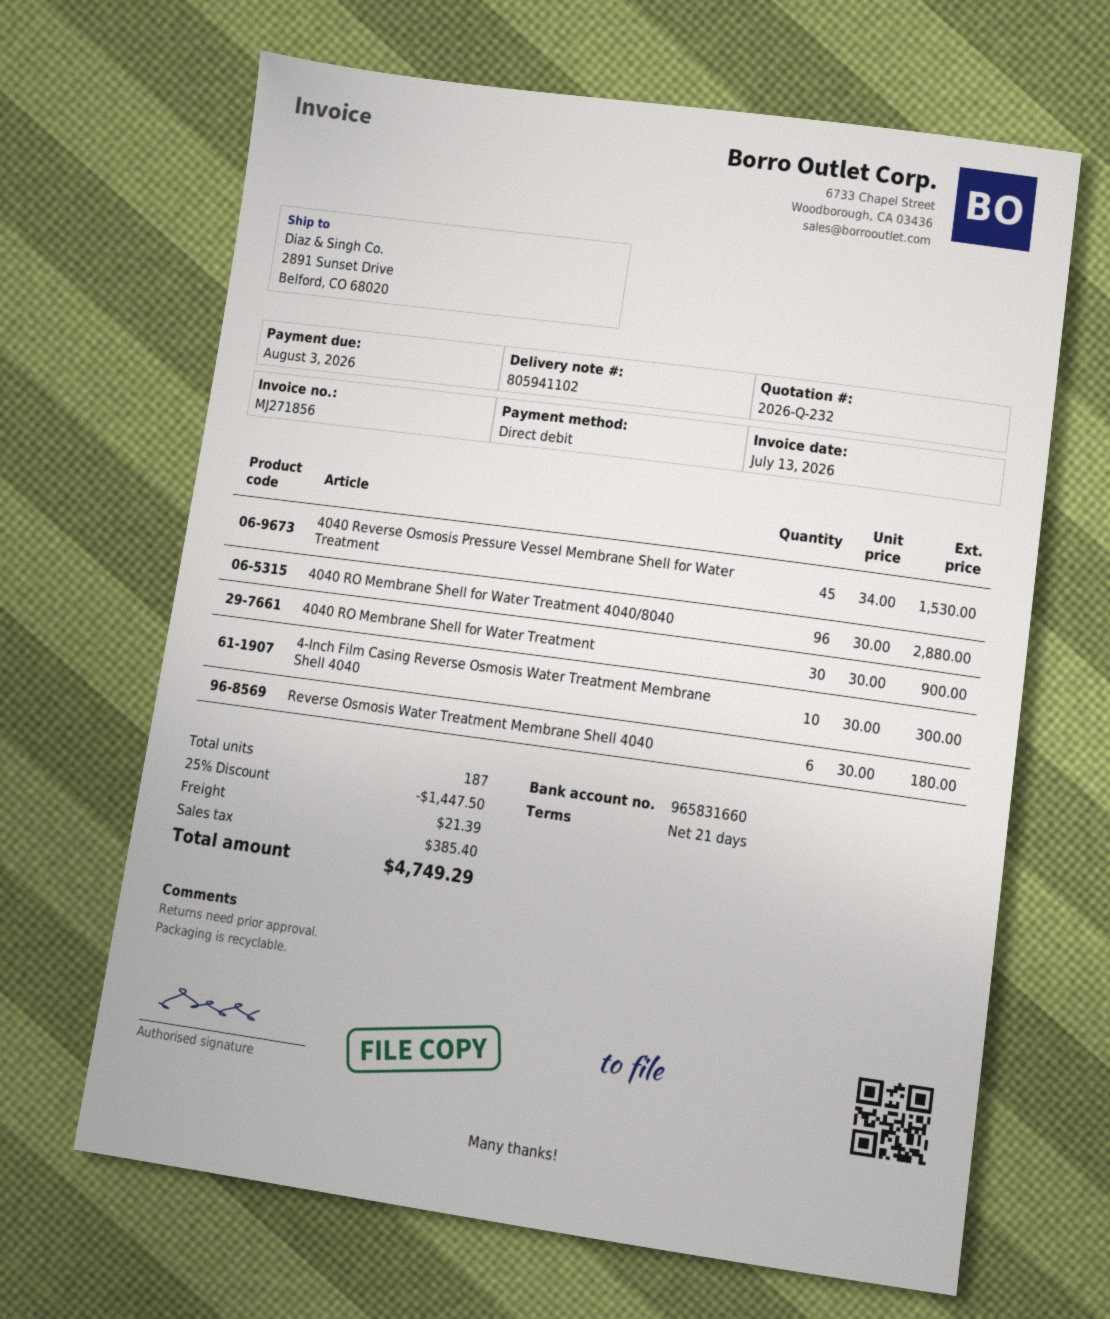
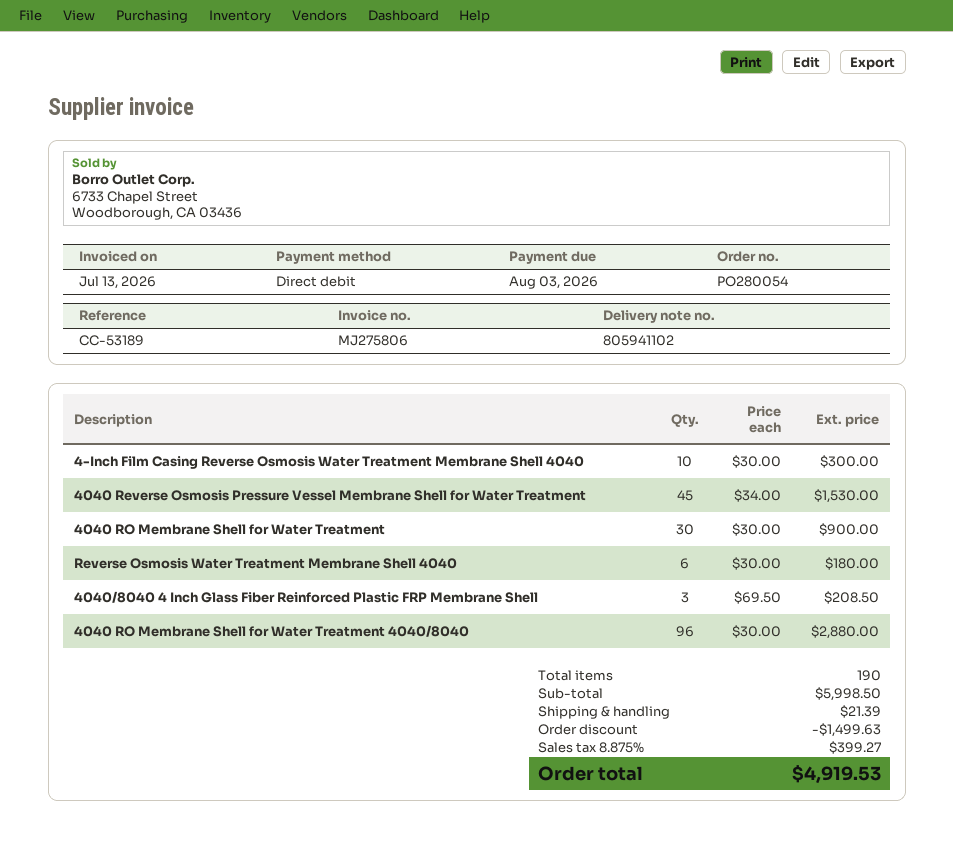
invoice number: MJ271856 -> MJ275806
4040/8040 4 Inch Glass Fiber Reinforced Plastic FRP Membrane Shell: none -> 3 x 69.50 = 208.50
total quantity: 187 -> 190
discount: 1447.50 -> 1499.63
tax: 385.40 -> 399.27
total: 4749.29 -> 4919.53

